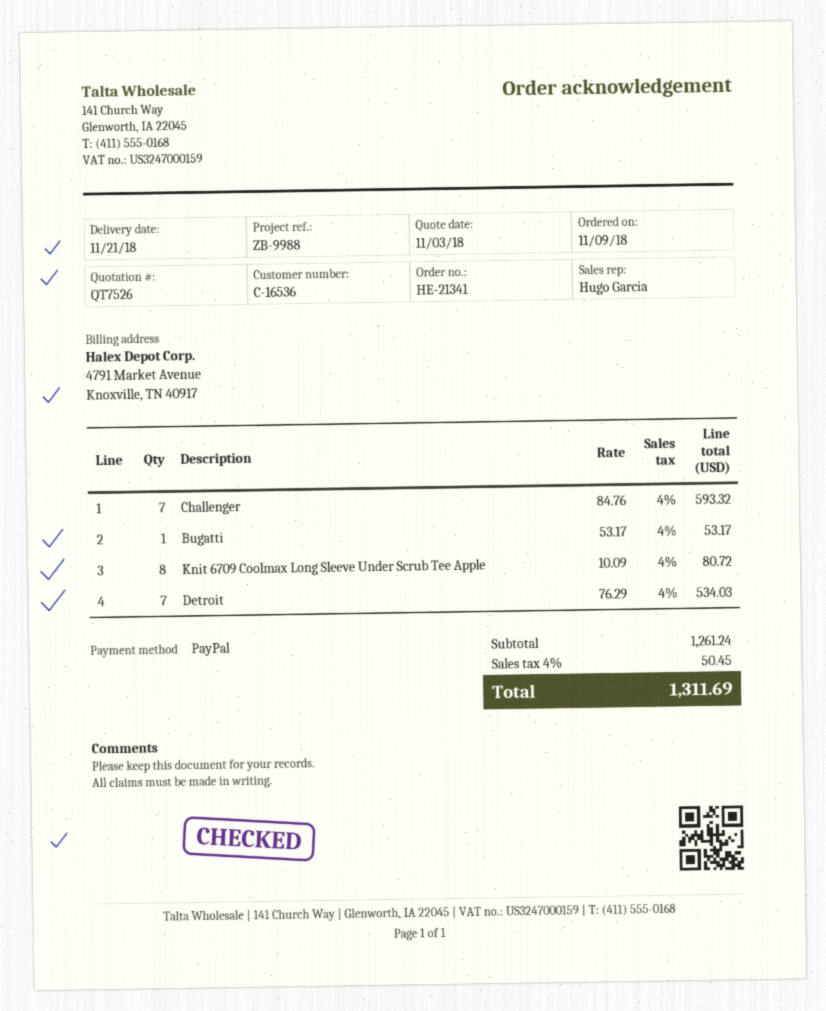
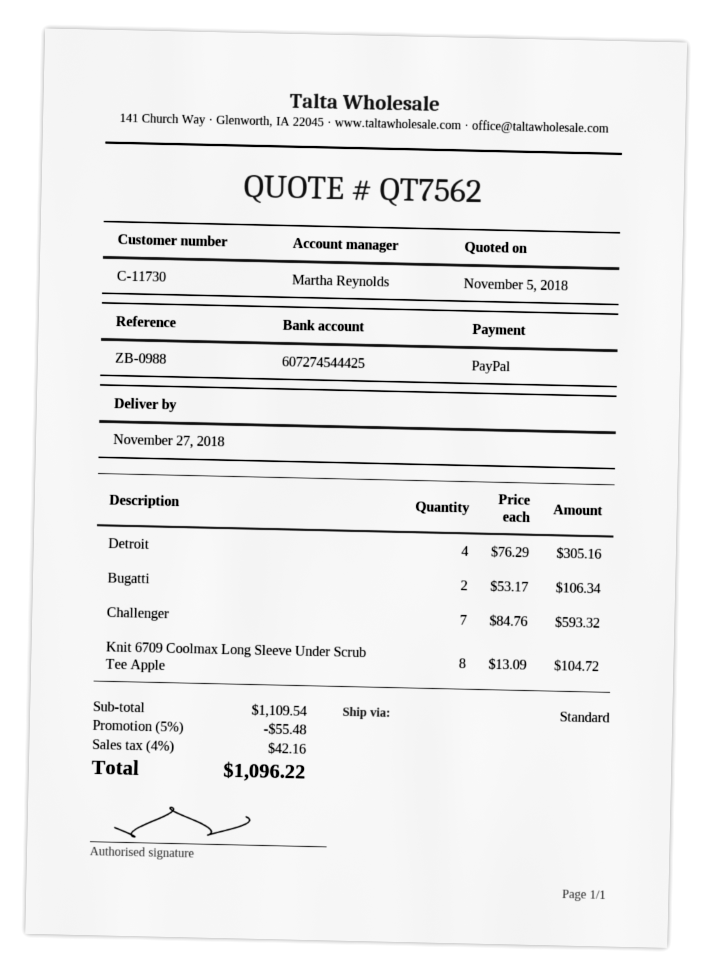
quote number: QT7526 -> QT7562
quote date: 2018-11-03 -> 2018-11-05
delivery date: 2018-11-21 -> 2018-11-27
customer number: C-16536 -> C-11730
reference: ZB-9988 -> ZB-0988
sales rep: Hugo Garcia -> Martha Reynolds
Bugatti: 1 x 53.17 = 53.17 -> 2 x 53.17 = 106.34
Knit 6709 Coolmax Long Sleeve Under Scrub Tee Apple: 8 x 10.09 = 80.72 -> 8 x 13.09 = 104.72
Detroit: 7 x 76.29 = 534.03 -> 4 x 76.29 = 305.16
subtotal: 1261.24 -> 1109.54
discount: none -> 5% = 55.48
tax: 4% = 50.45 -> 4% = 42.16
total: 1311.69 -> 1096.22

